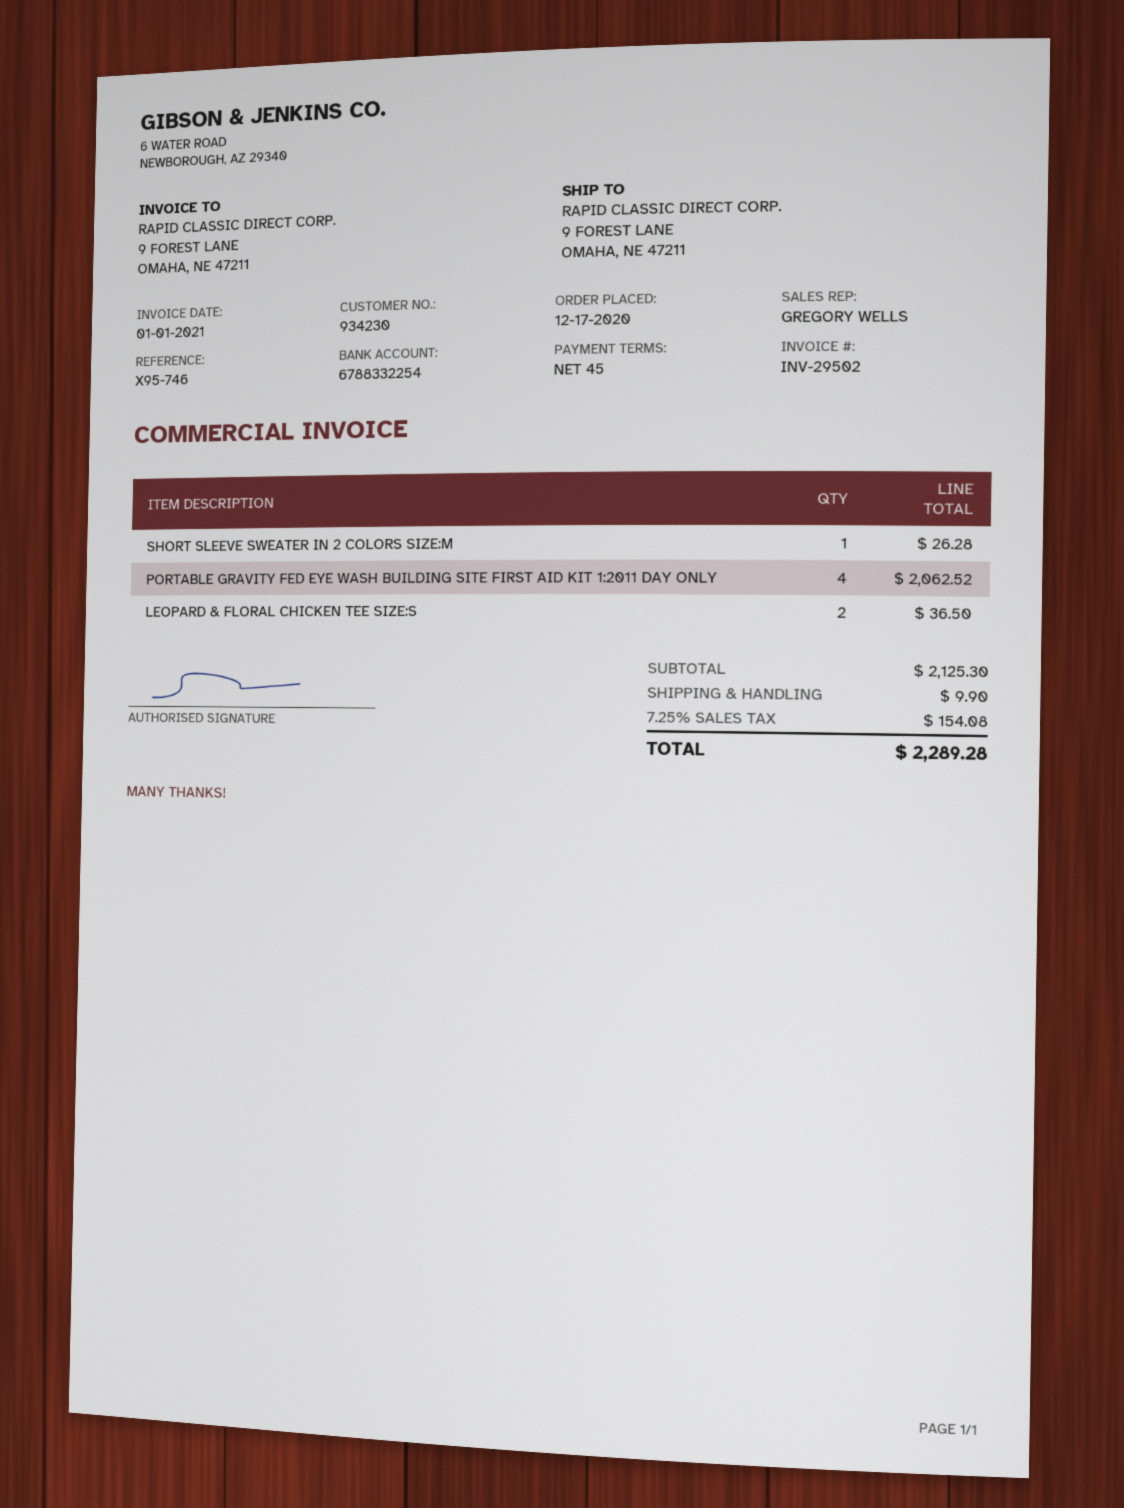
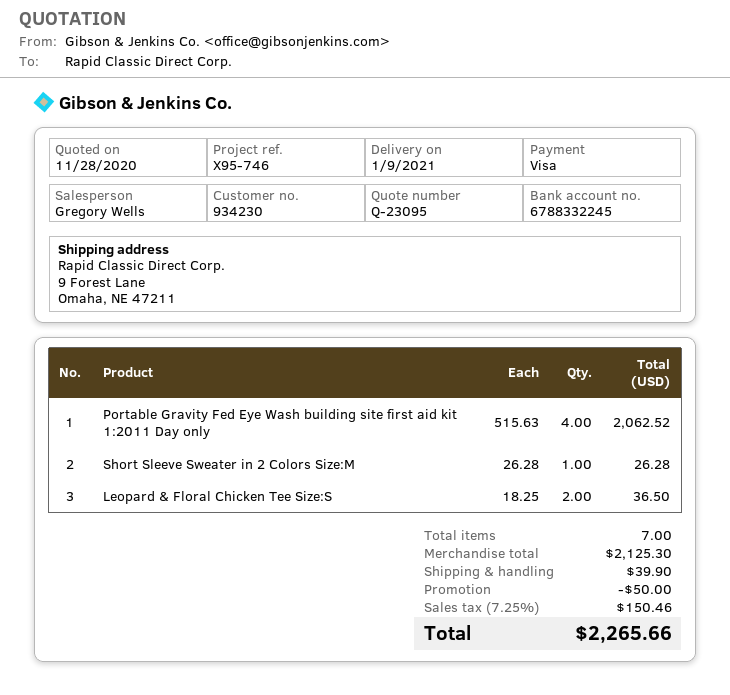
bank account: 6788332254 -> 6788332245
discount: none -> 50.00
shipping: 9.90 -> 39.90
tax: 7.25% = 154.08 -> 7.25% = 150.46
total: 2289.28 -> 2265.66

